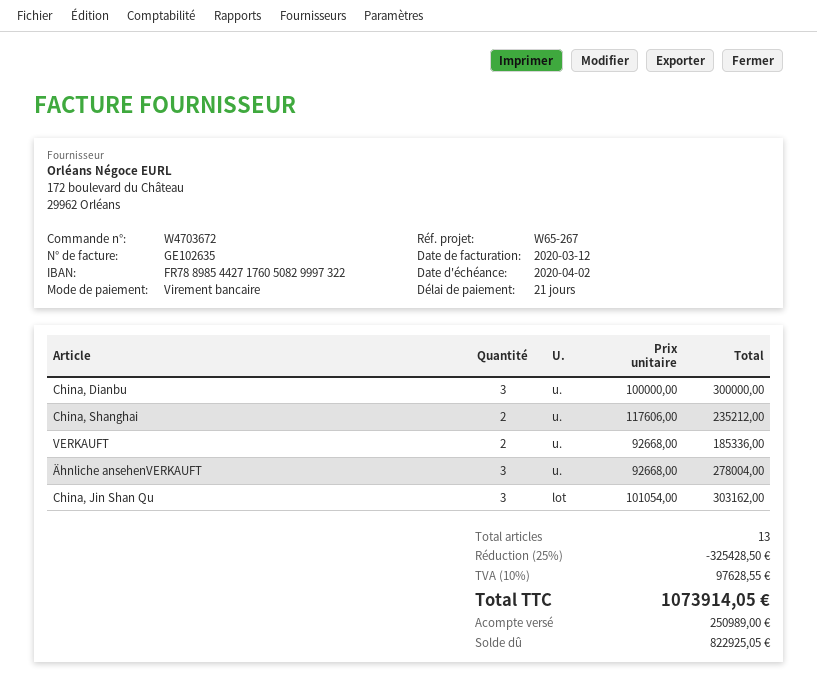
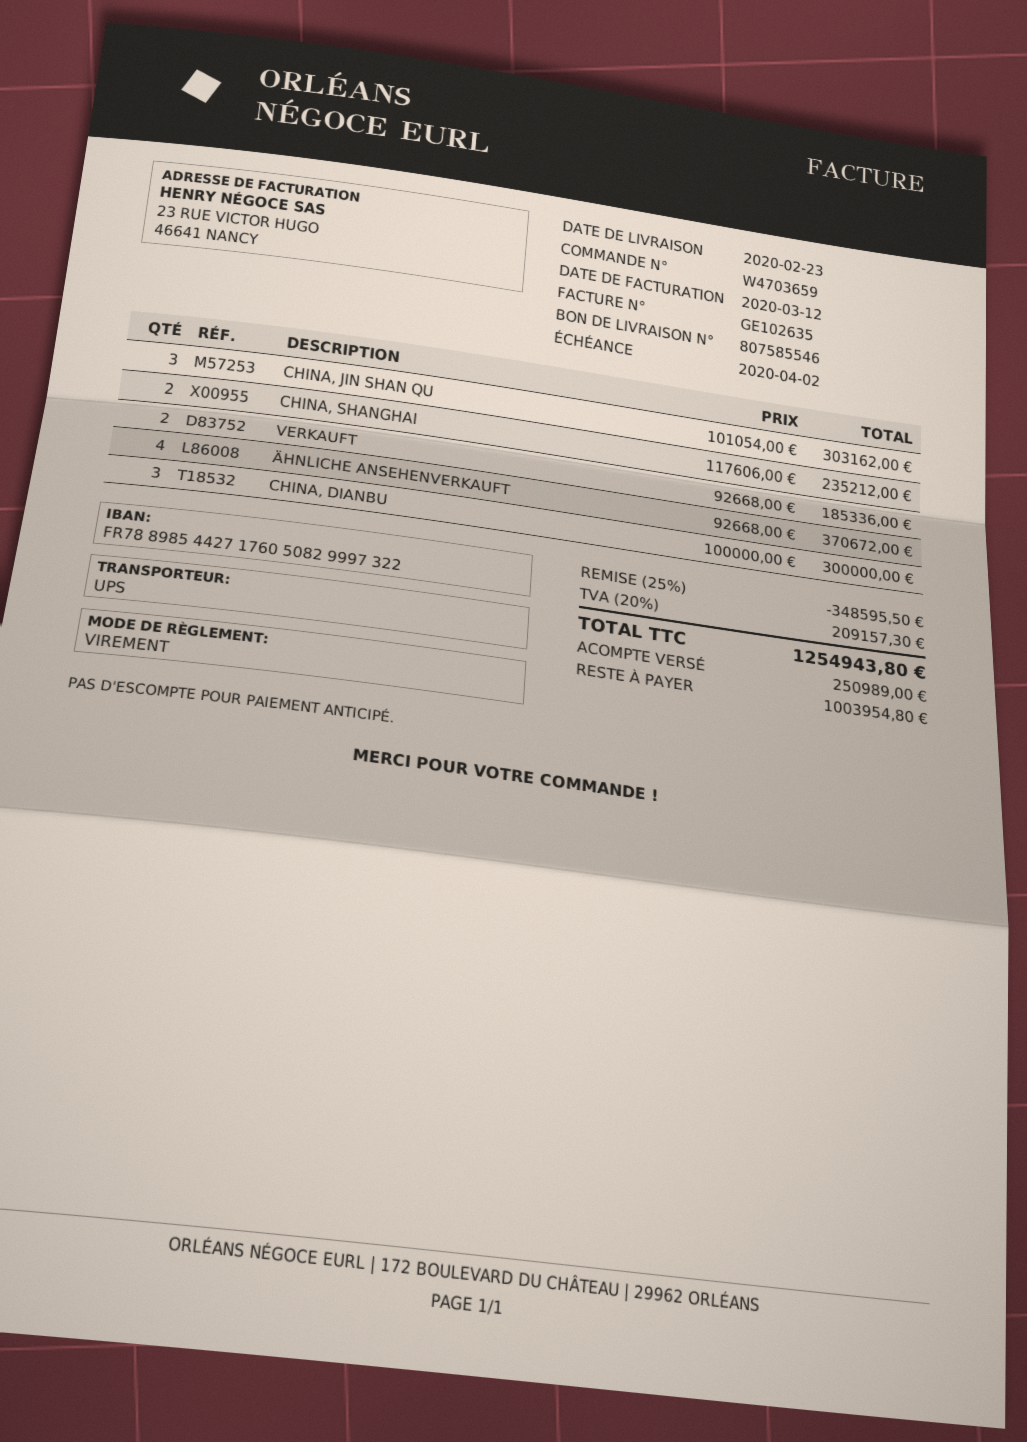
order number: W4703672 -> W4703659
Ähnliche ansehenVERKAUFT: 3 x 92668.00 = 278004.00 -> 4 x 92668.00 = 370672.00
discount: 25% = 325428.50 -> 25% = 348595.50
tax: 10% = 97628.55 -> 20% = 209157.30
total: 1073914.05 -> 1254943.80
balance: 822925.05 -> 1003954.80

